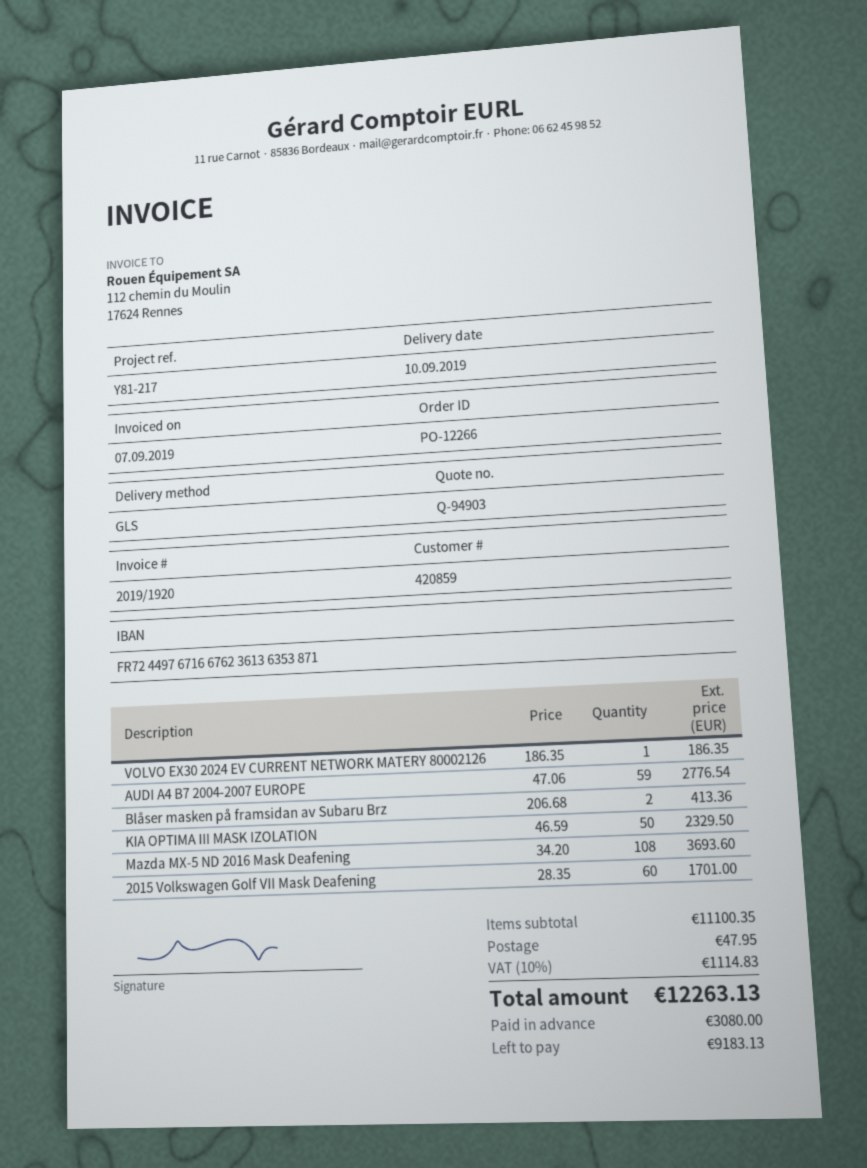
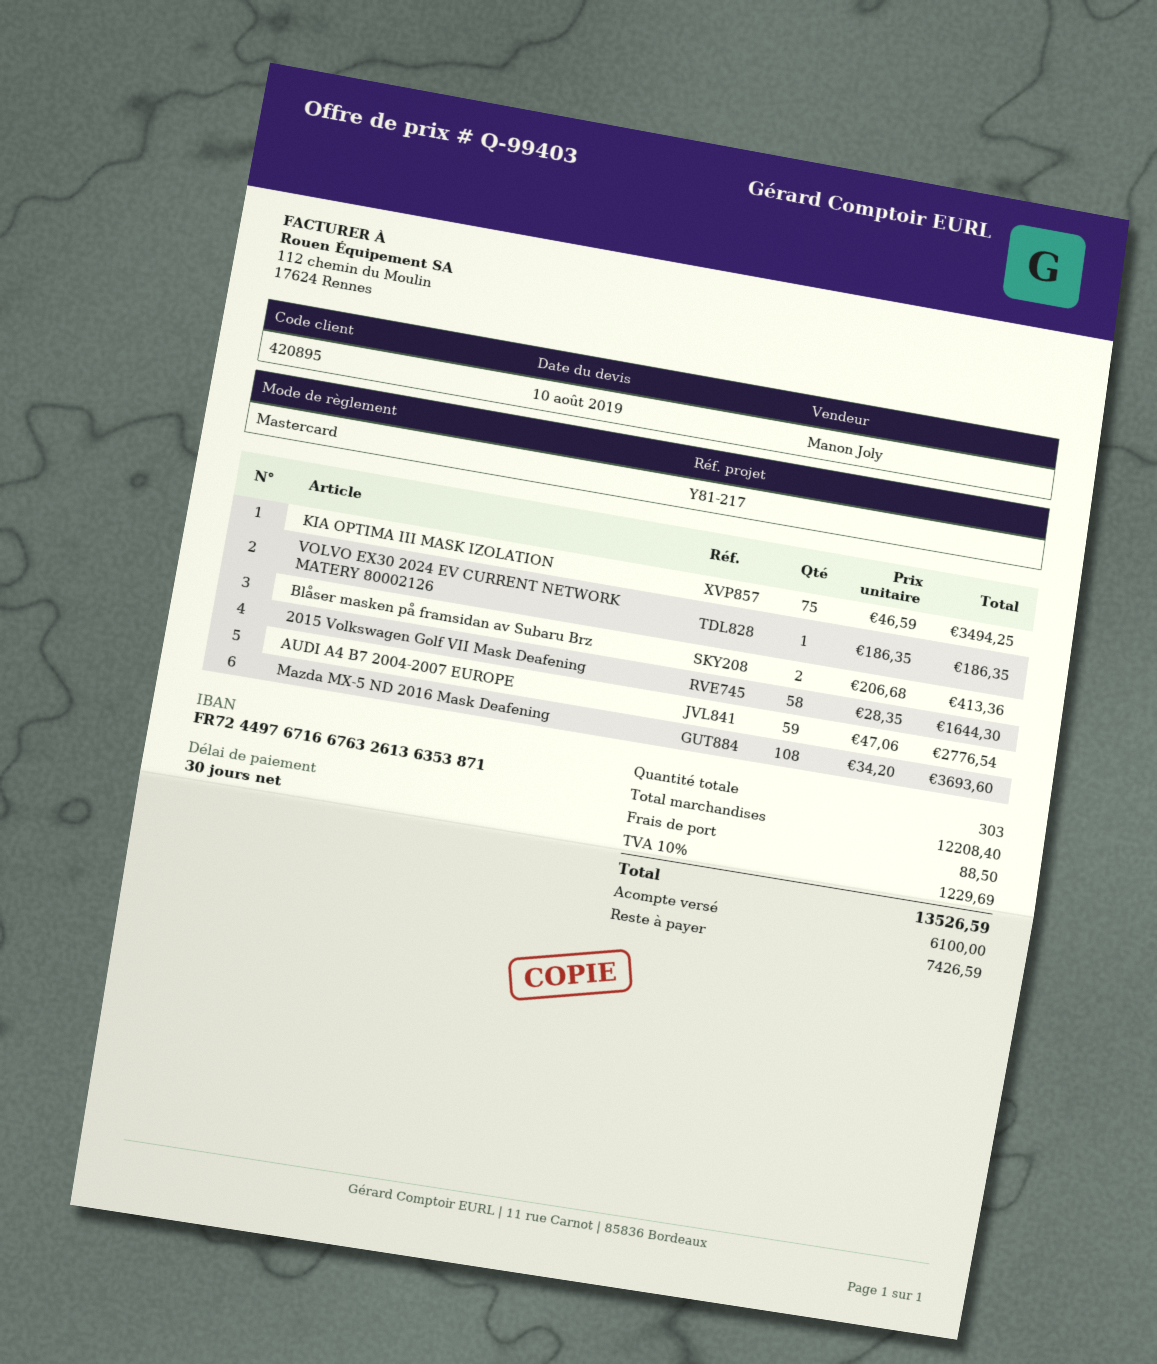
quote number: Q-94903 -> Q-99403
customer number: 420859 -> 420895
bank account: FR7244976716676236136353871 -> FR7244976716676326136353871
KIA OPTIMA III MASK IZOLATION: 50 x 46.59 = 2329.50 -> 75 x 46.59 = 3494.25
2015 Volkswagen Golf VII Mask Deafening: 60 x 28.35 = 1701.00 -> 58 x 28.35 = 1644.30
subtotal: 11100.35 -> 12208.40
shipping: 47.95 -> 88.50
tax: 10% = 1114.83 -> 10% = 1229.69
total: 12263.13 -> 13526.59
deposit: 3080.00 -> 6100.00
balance: 9183.13 -> 7426.59

